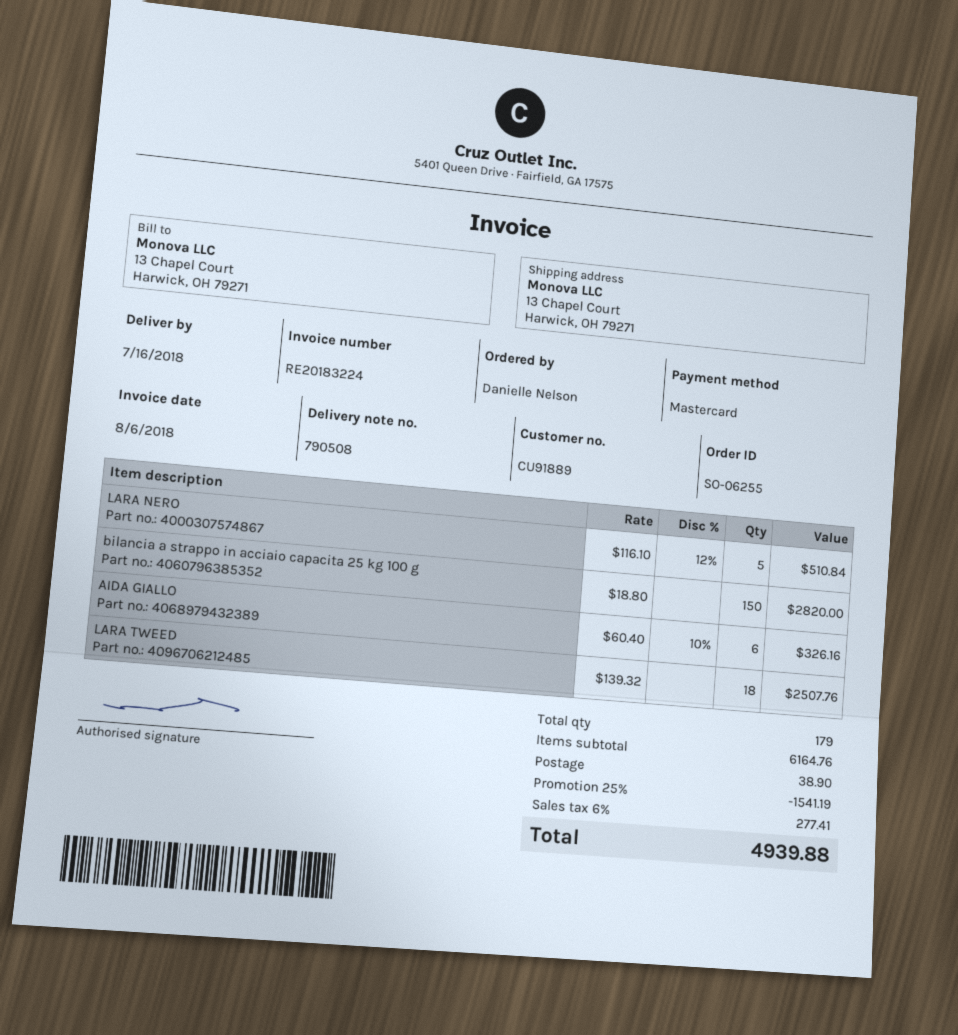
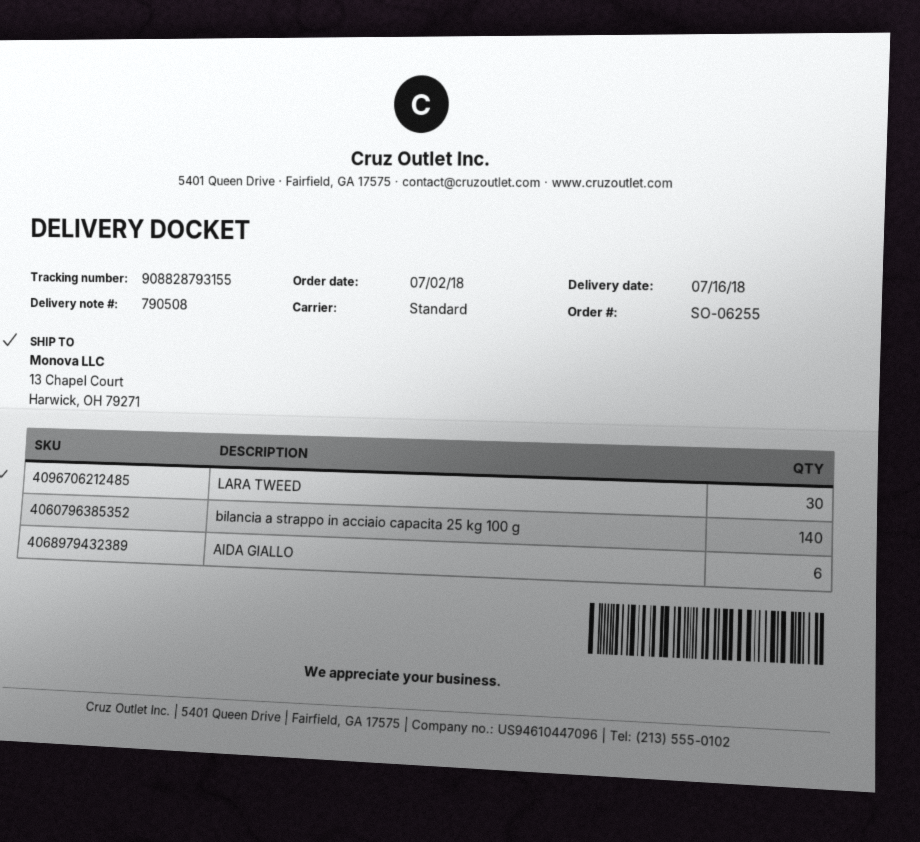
LARA NERO: 5 -> none
bilancia a strappo in acciaio capacita 25 kg 100 g: 150 -> 140
LARA TWEED: 18 -> 30

